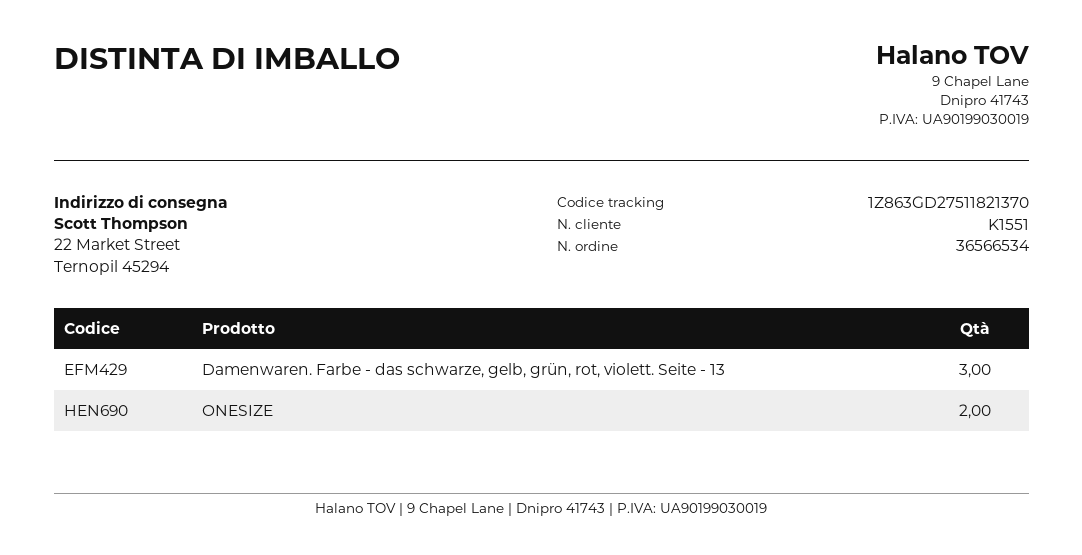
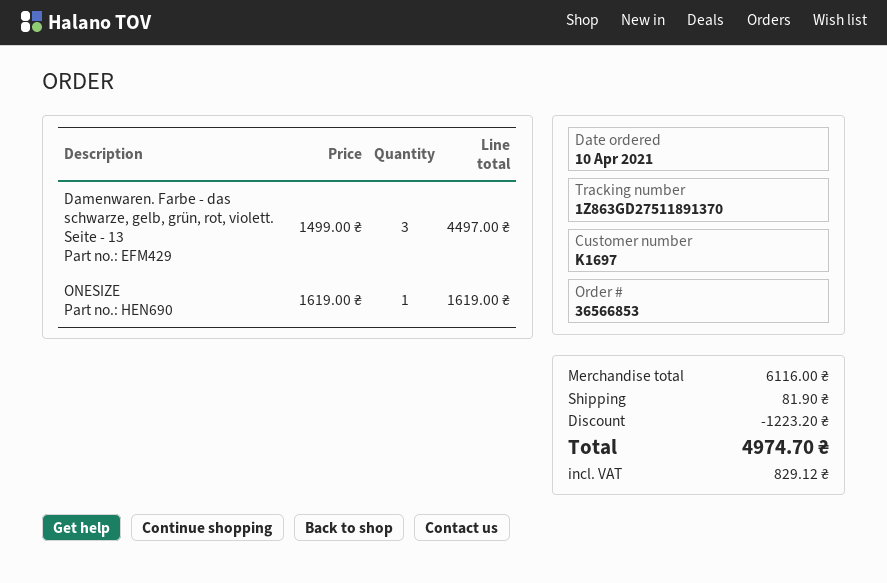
order number: 36566534 -> 36566853
customer number: K1551 -> K1697
tracking number: 1Z863GD27511821370 -> 1Z863GD27511891370
ONESIZE: 2 -> 1

